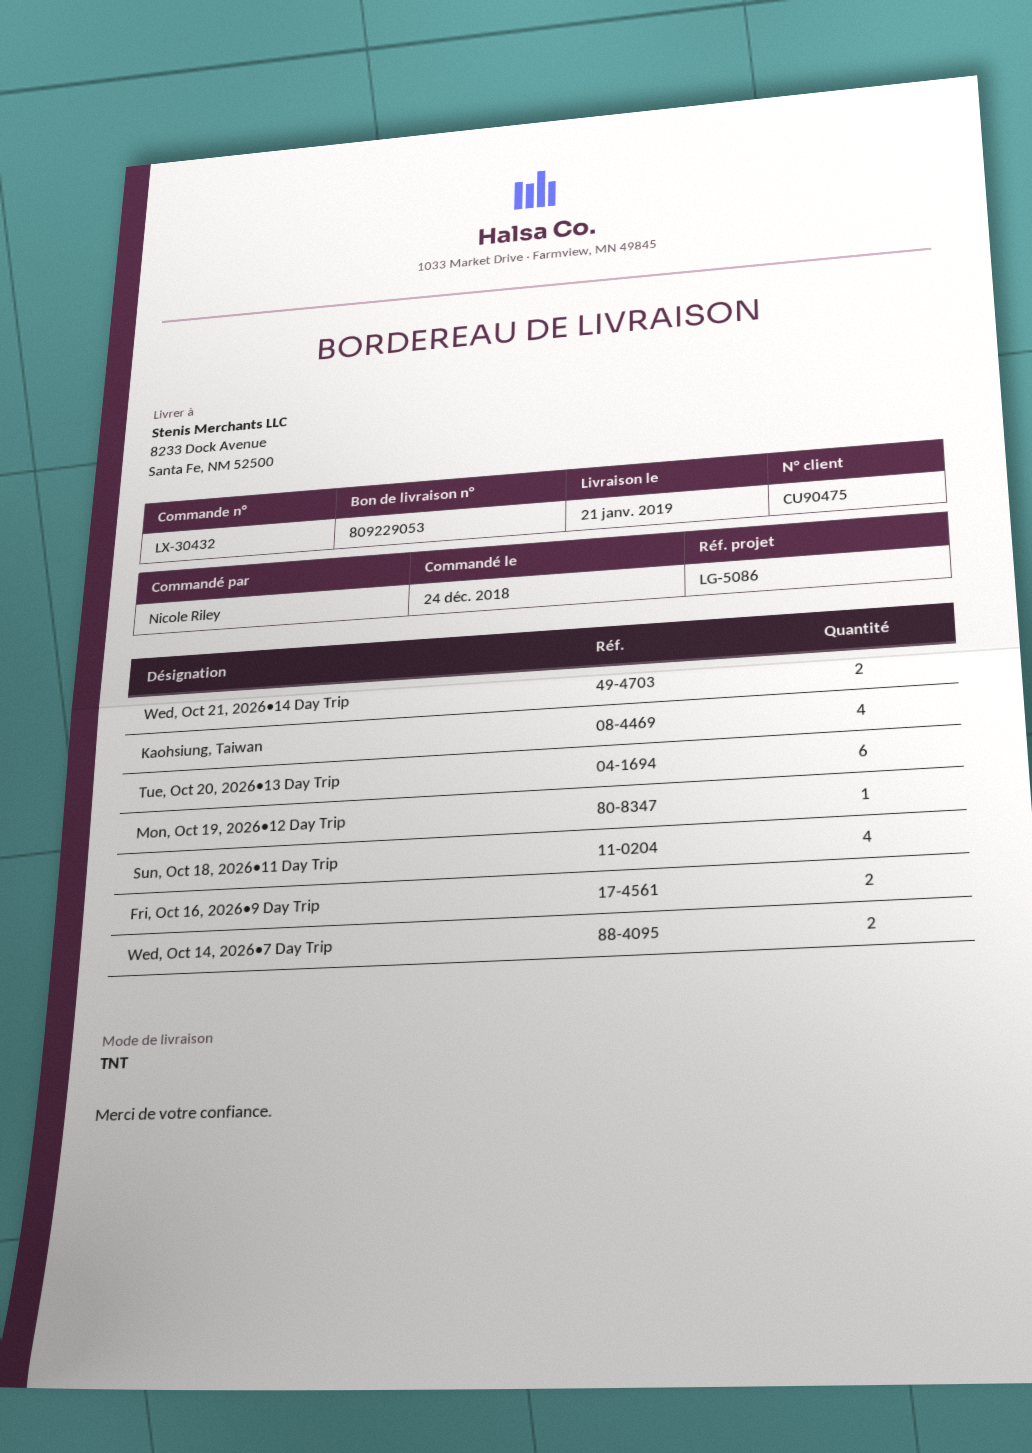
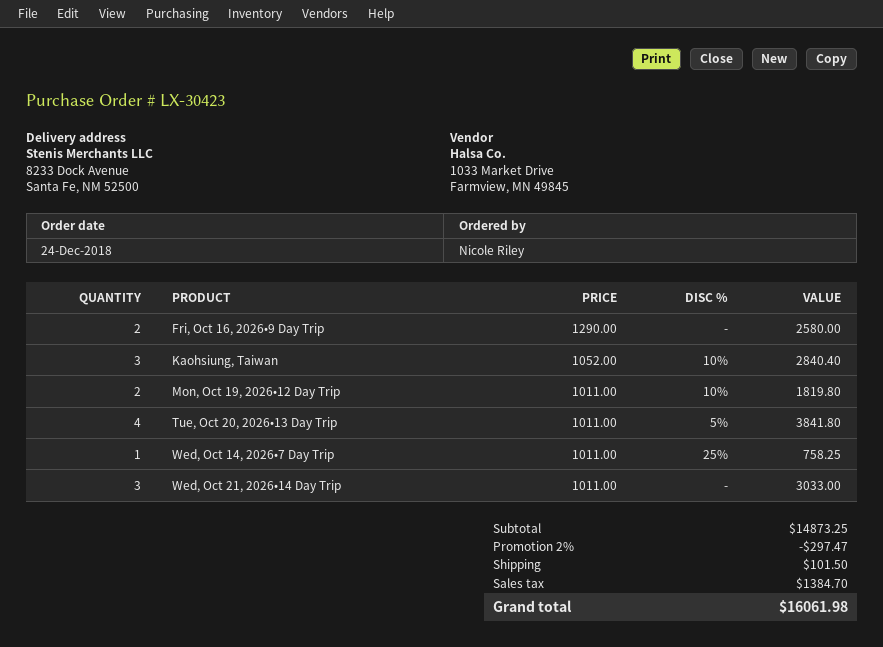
order number: LX-30432 -> LX-30423
Wed, Oct 21, 2026•14 Day Trip: 2 -> 3
Kaohsiung, Taiwan: 4 -> 3
Tue, Oct 20, 2026•13 Day Trip: 6 -> 4
Mon, Oct 19, 2026•12 Day Trip: 1 -> 2
Sun, Oct 18, 2026•11 Day Trip: 4 -> none
Wed, Oct 14, 2026•7 Day Trip: 2 -> 1

